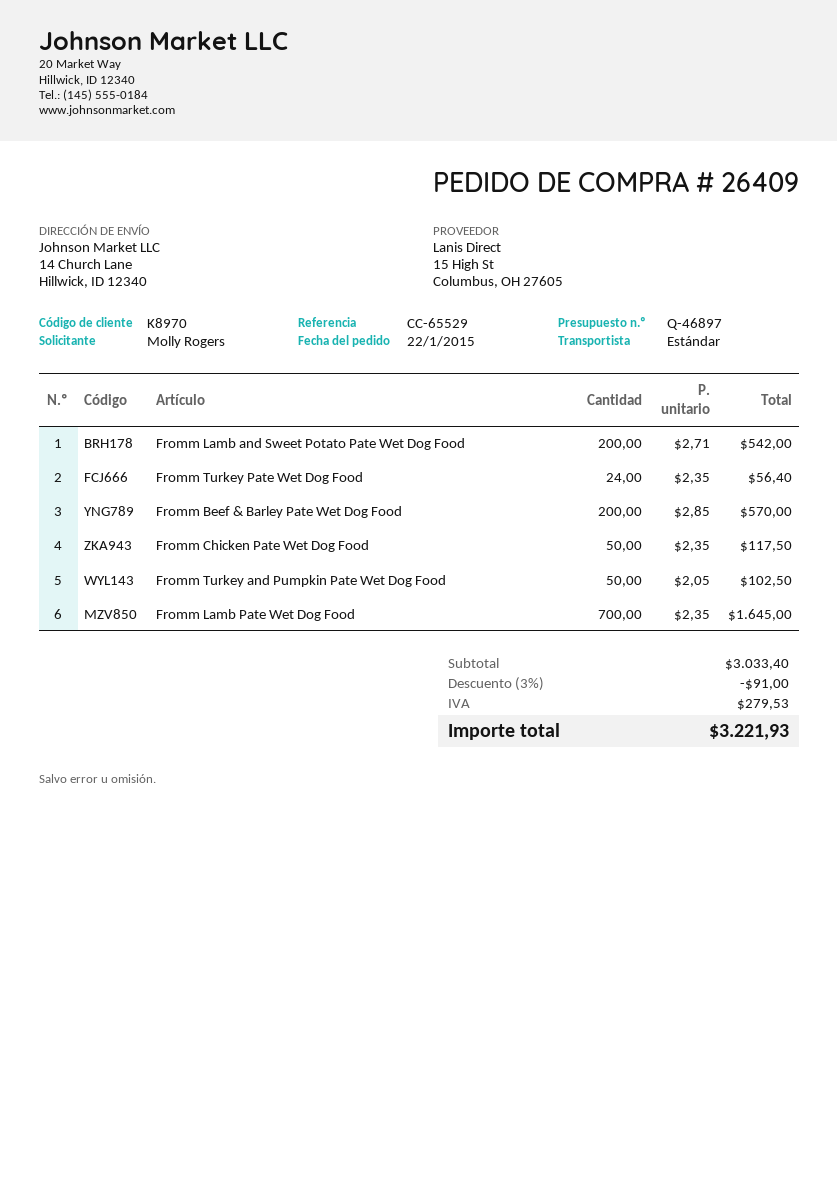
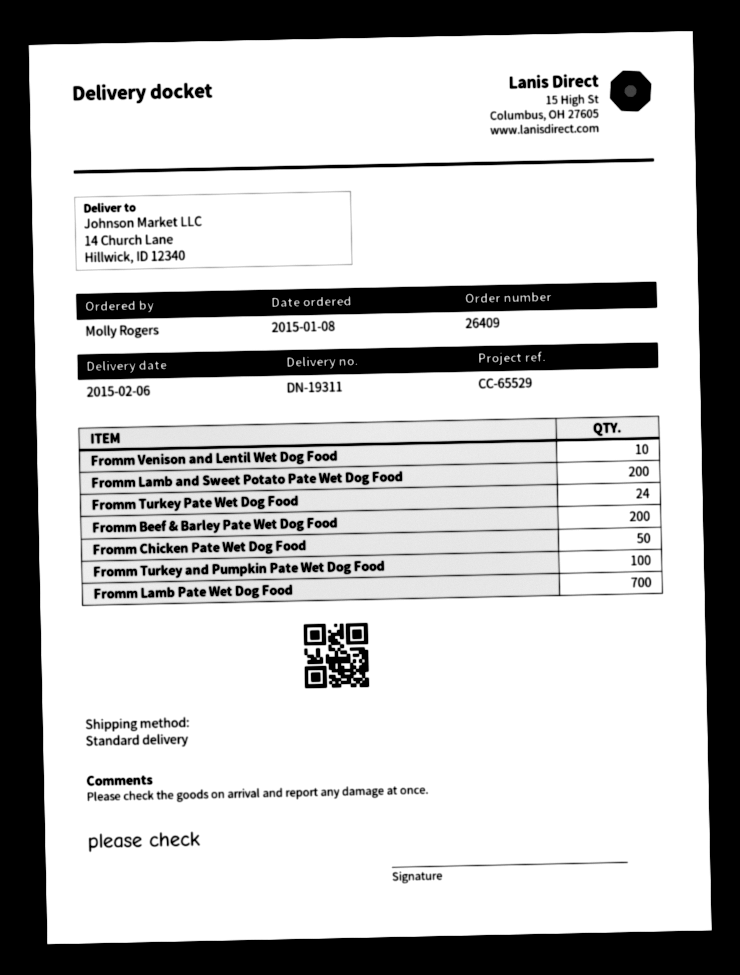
order date: 2015-01-22 -> 2015-01-08
Fromm Turkey and Pumpkin Pate Wet Dog Food: 50 -> 100
Fromm Venison and Lentil Wet Dog Food: none -> 10

